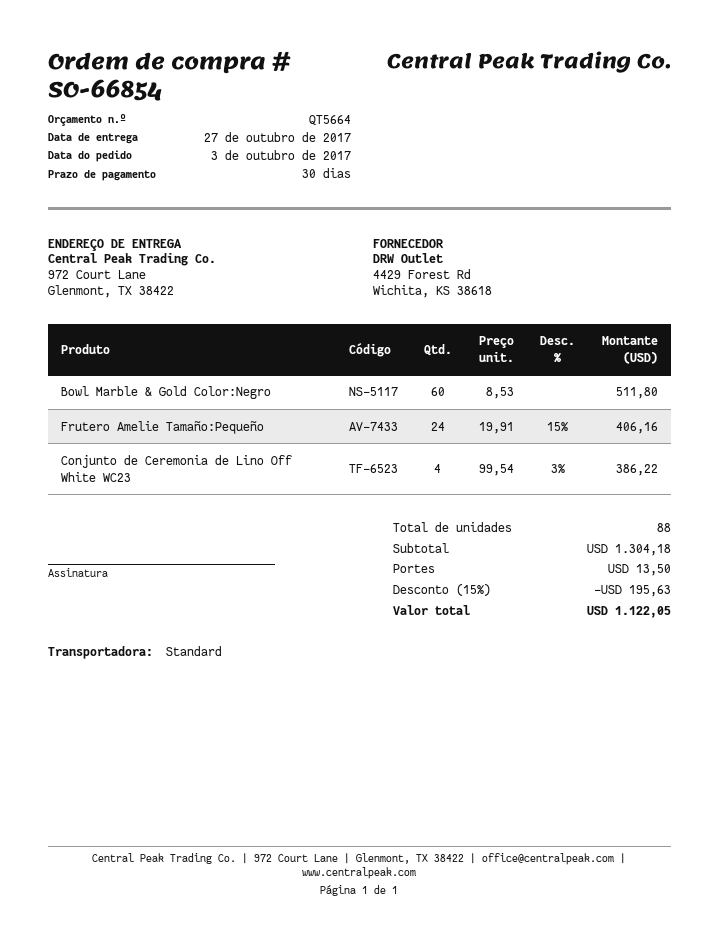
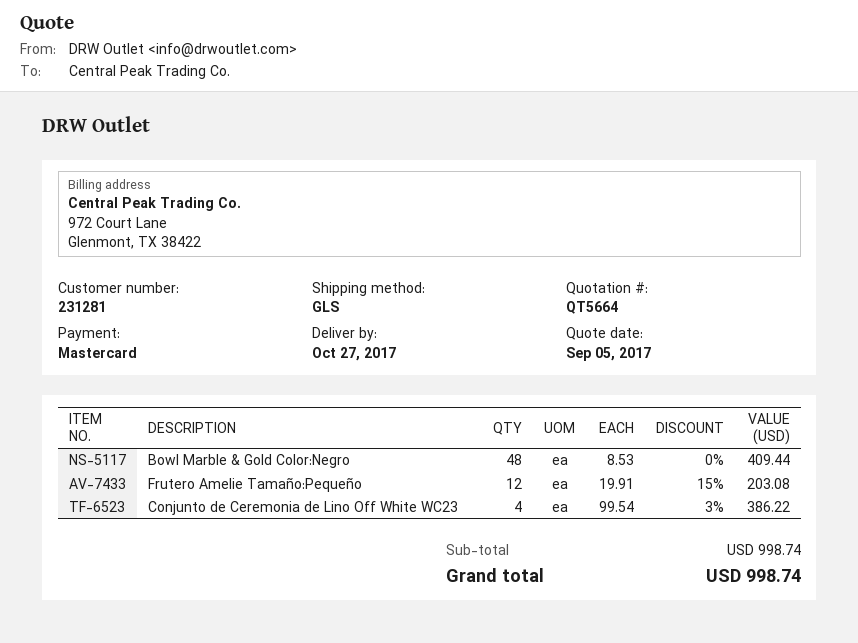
shipping method: standard -> GLS
Bowl Marble & Gold Color:Negro: 60 x 8.53 = 511.80 -> 48 x 8.53 = 409.44
Frutero Amelie Tamaño:Pequeño: 24 x 19.91 - 15% = 406.16 -> 12 x 19.91 - 15% = 203.08
subtotal: 1304.18 -> 998.74
discount: 15% = 195.63 -> none
shipping: 13.50 -> none
total: 1122.05 -> 998.74

